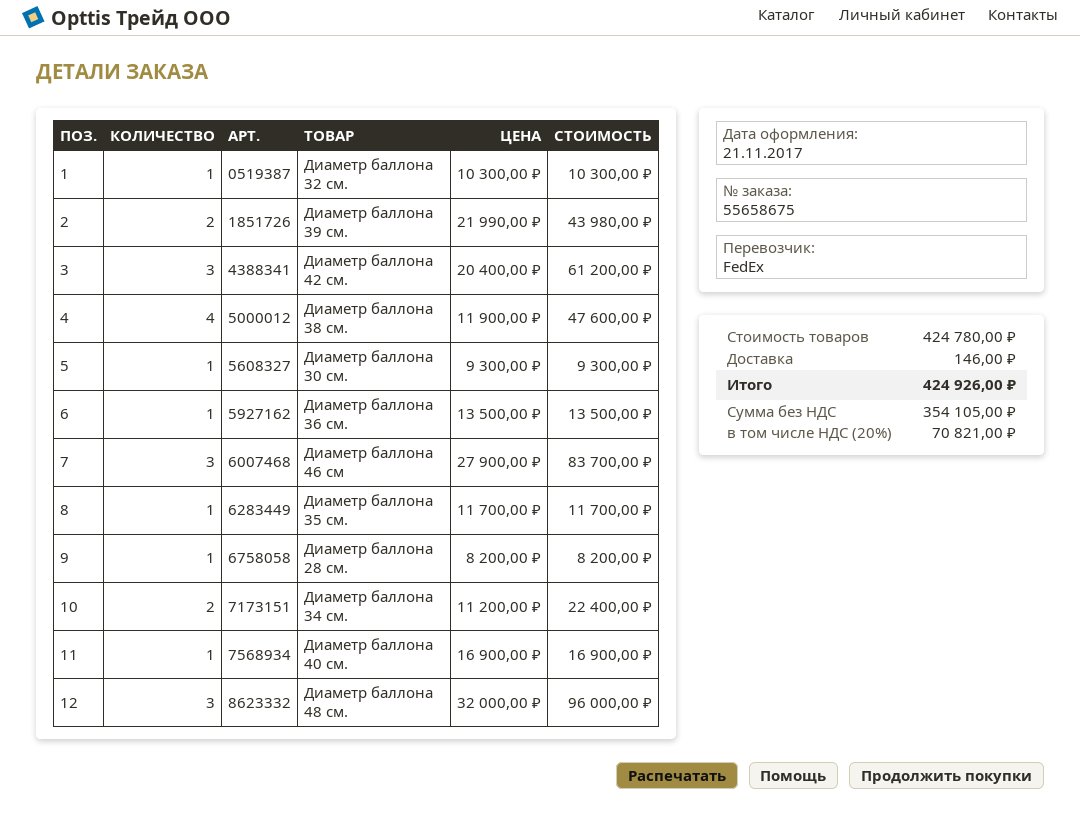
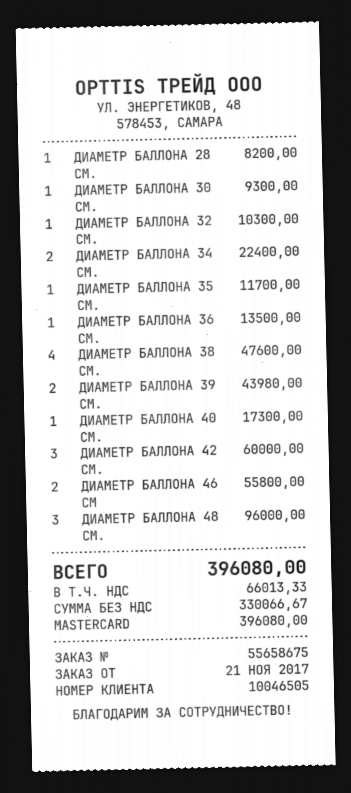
Диаметр баллона 42 см.: 3 for 61200.00 -> 3 for 60000.00
Диаметр баллона 46 см: 3 for 83700.00 -> 2 for 55800.00
Диаметр баллона 40 см.: 1 for 16900.00 -> 1 for 17300.00
shipping: 146.00 -> none
net: 354105.00 -> 330066.67
tax: 70821.00 -> 66013.33
total: 424926.00 -> 396080.00

